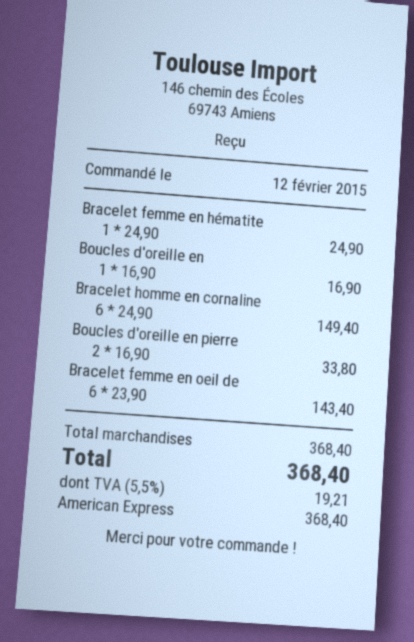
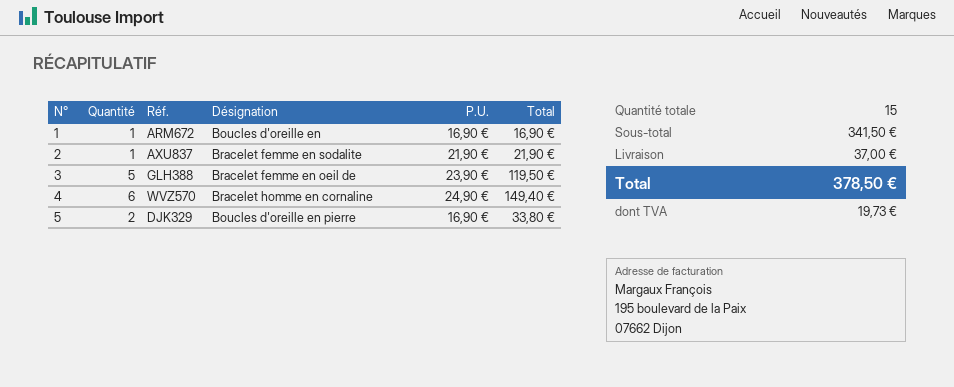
Bracelet femme en hématite: 1 x 24.90 = 24.90 -> none
Bracelet femme en oeil de: 6 x 23.90 = 143.40 -> 5 x 23.90 = 119.50
Bracelet femme en sodalite: none -> 1 x 21.90 = 21.90
subtotal: 368.40 -> 341.50
shipping: none -> 37.00
tax: 19.21 -> 19.73
total: 368.40 -> 378.50

